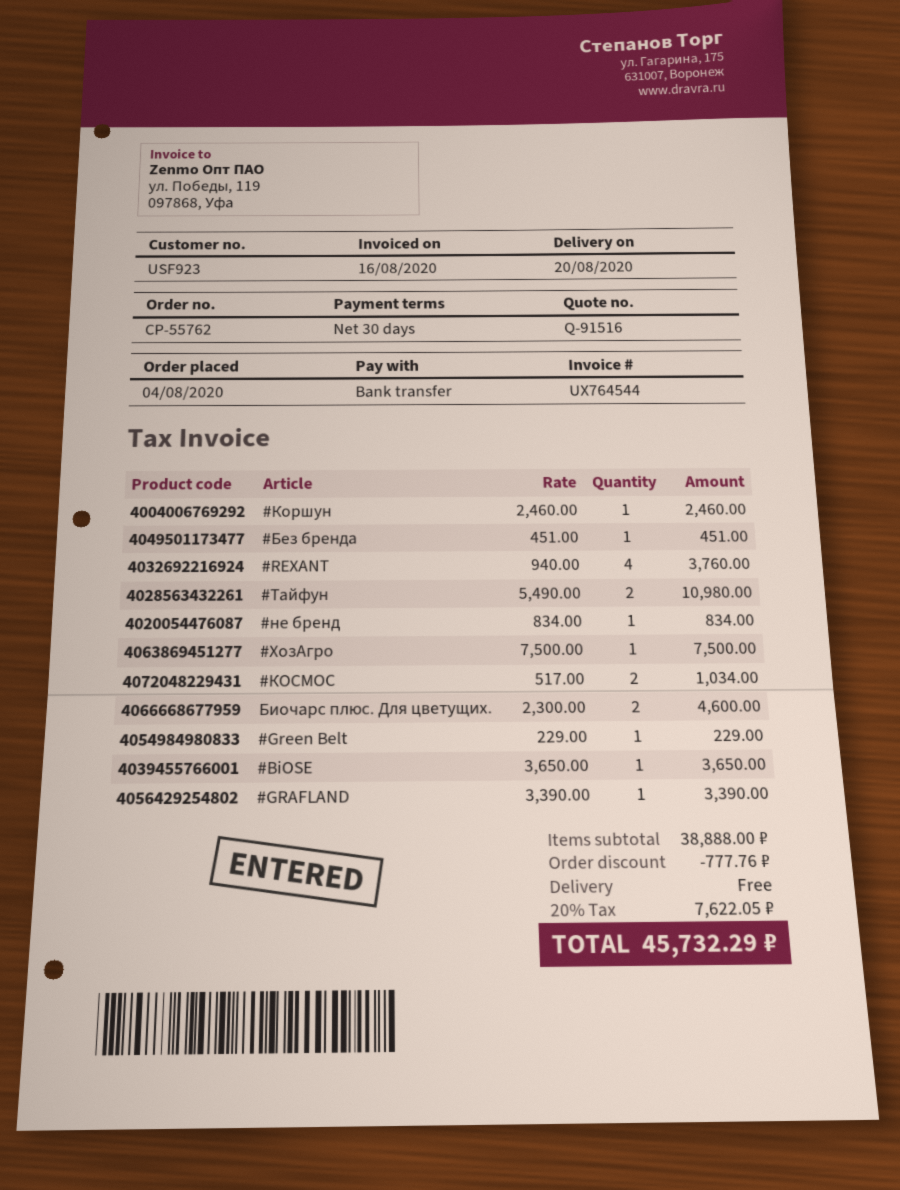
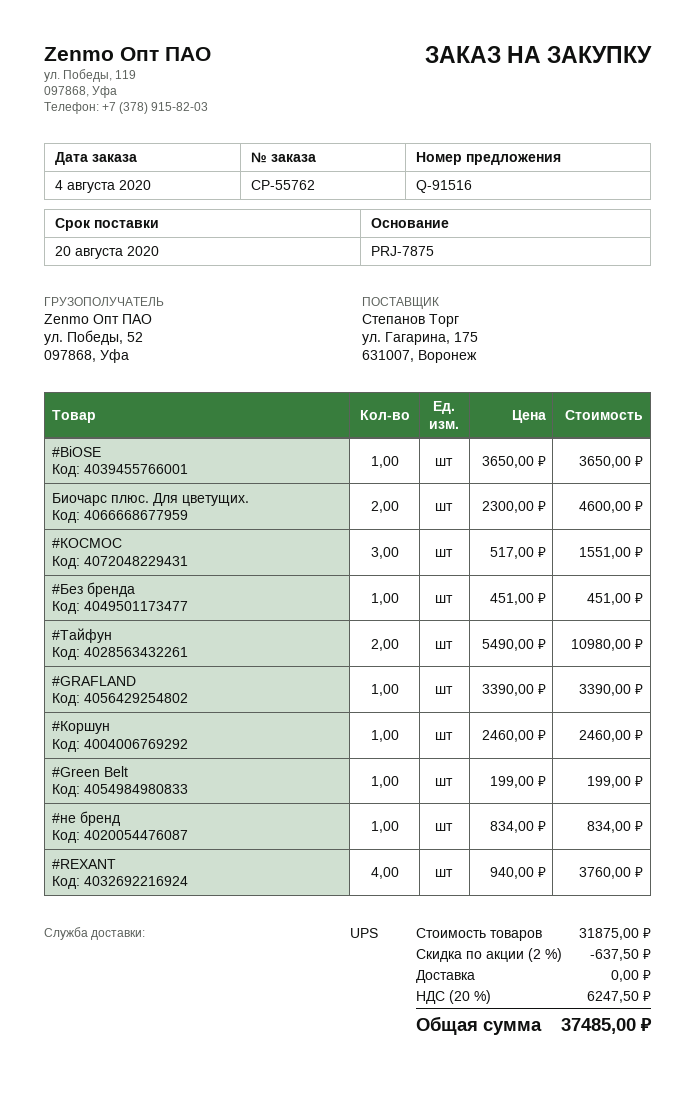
#ХозАгро: 1 x 7500.00 = 7500.00 -> none
#КОСМОС: 2 x 517.00 = 1034.00 -> 3 x 517.00 = 1551.00
#Green Belt: 1 x 229.00 = 229.00 -> 1 x 199.00 = 199.00
subtotal: 38888.00 -> 31875.00
discount: 777.76 -> 637.50
tax: 20% = 7622.05 -> 20% = 6247.50
total: 45732.29 -> 37485.00

